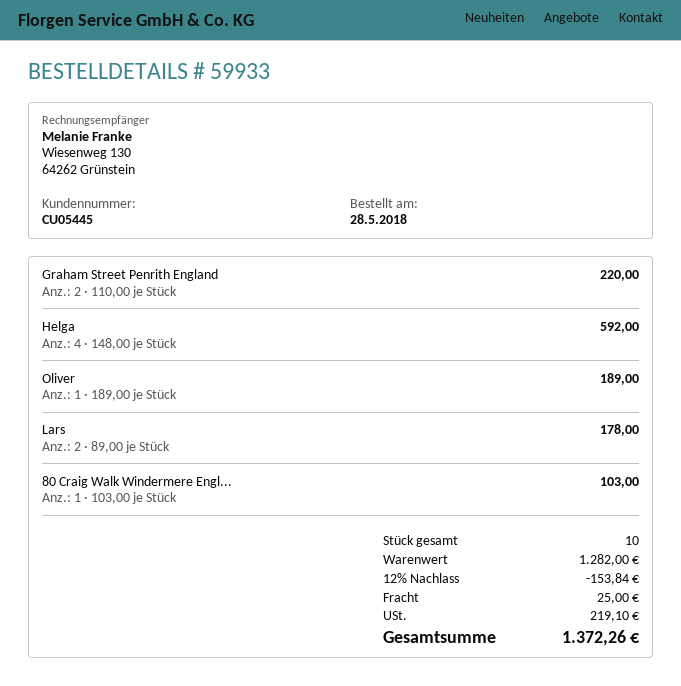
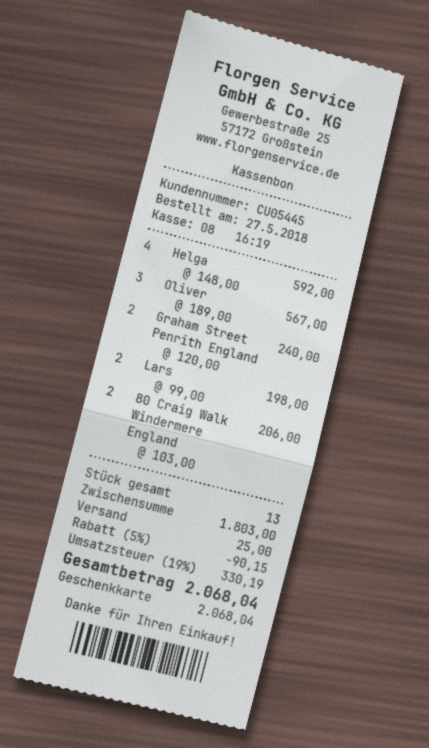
order date: 2018-05-28 -> 2018-05-27
Graham Street Penrith England: 2 x 110.00 = 220.00 -> 2 x 120.00 = 240.00
Oliver: 1 x 189.00 = 189.00 -> 3 x 189.00 = 567.00
Lars: 2 x 89.00 = 178.00 -> 2 x 99.00 = 198.00
80 Craig Walk Windermere Engl...: 1 x 103.00 = 103.00 -> 2 x 103.00 = 206.00
total quantity: 10 -> 13
subtotal: 1282.00 -> 1803.00
discount: 12% = 153.84 -> 5% = 90.15
tax: 219.10 -> 330.19
total: 1372.26 -> 2068.04

